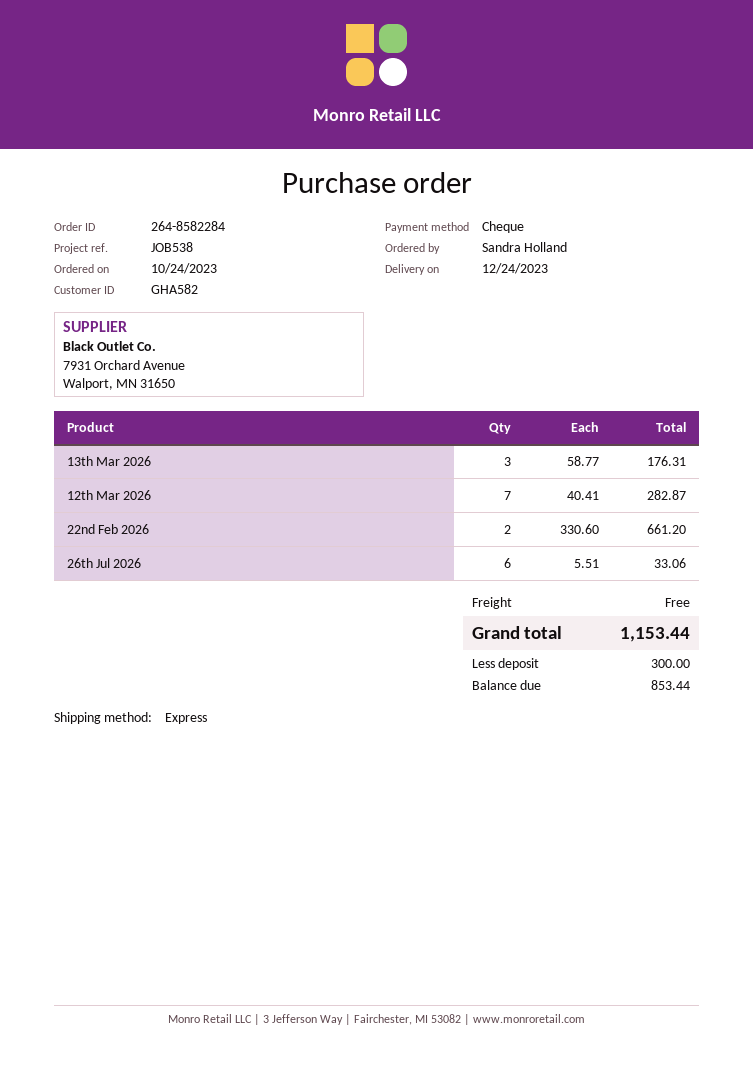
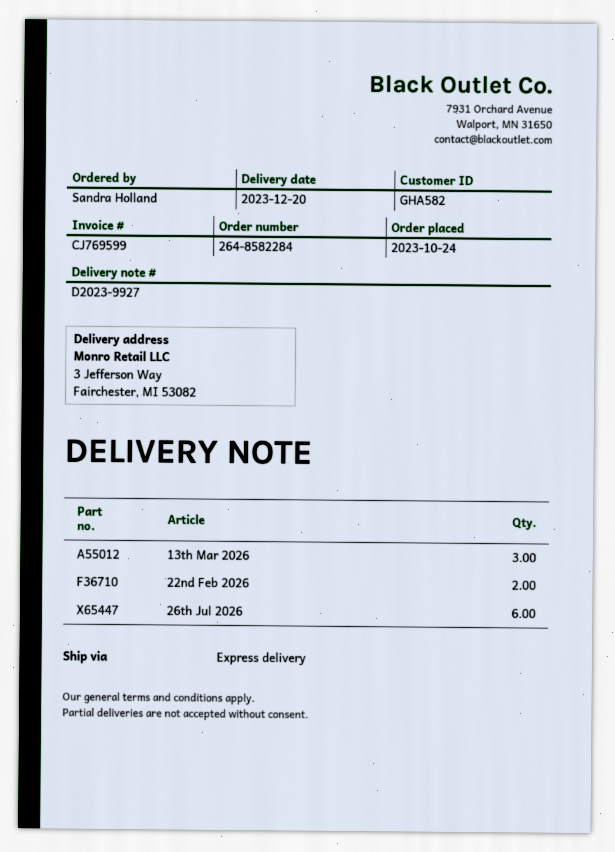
delivery date: 2023-12-24 -> 2023-12-20
12th Mar 2026: 7 -> none

